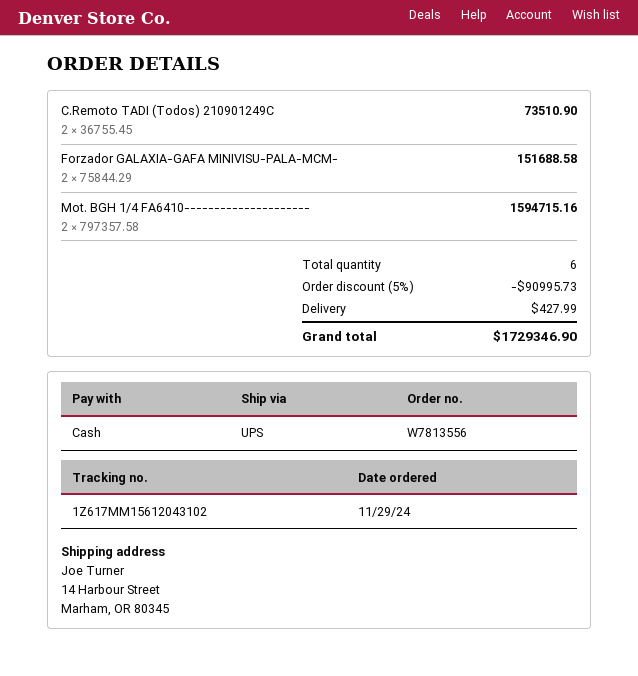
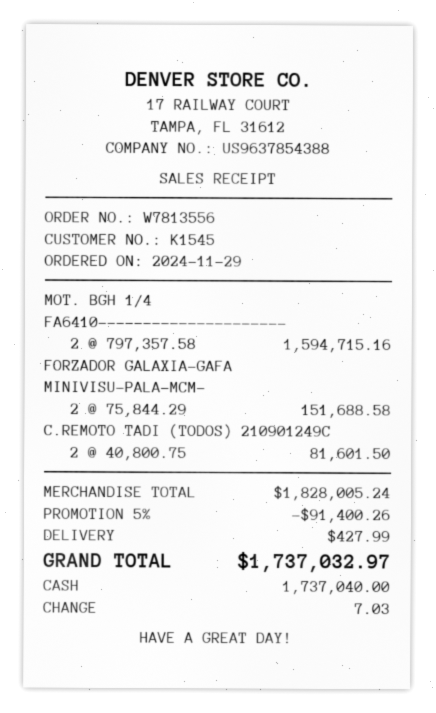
C.Remoto TADI (Todos) 210901249C: 2 x 36755.45 = 73510.90 -> 2 x 40800.75 = 81601.50
discount: 5% = 90995.73 -> 5% = 91400.26
total: 1729346.90 -> 1737032.97

